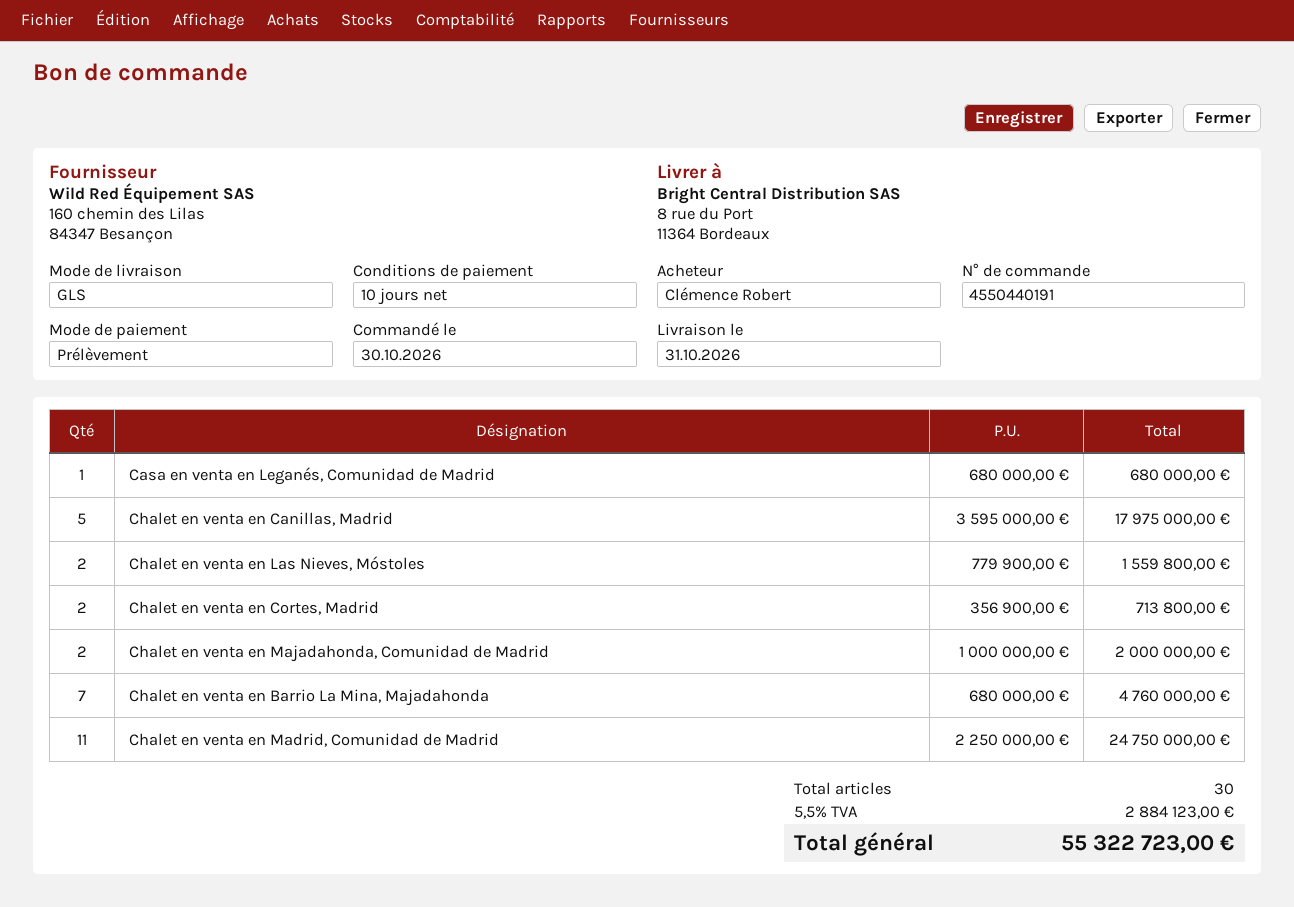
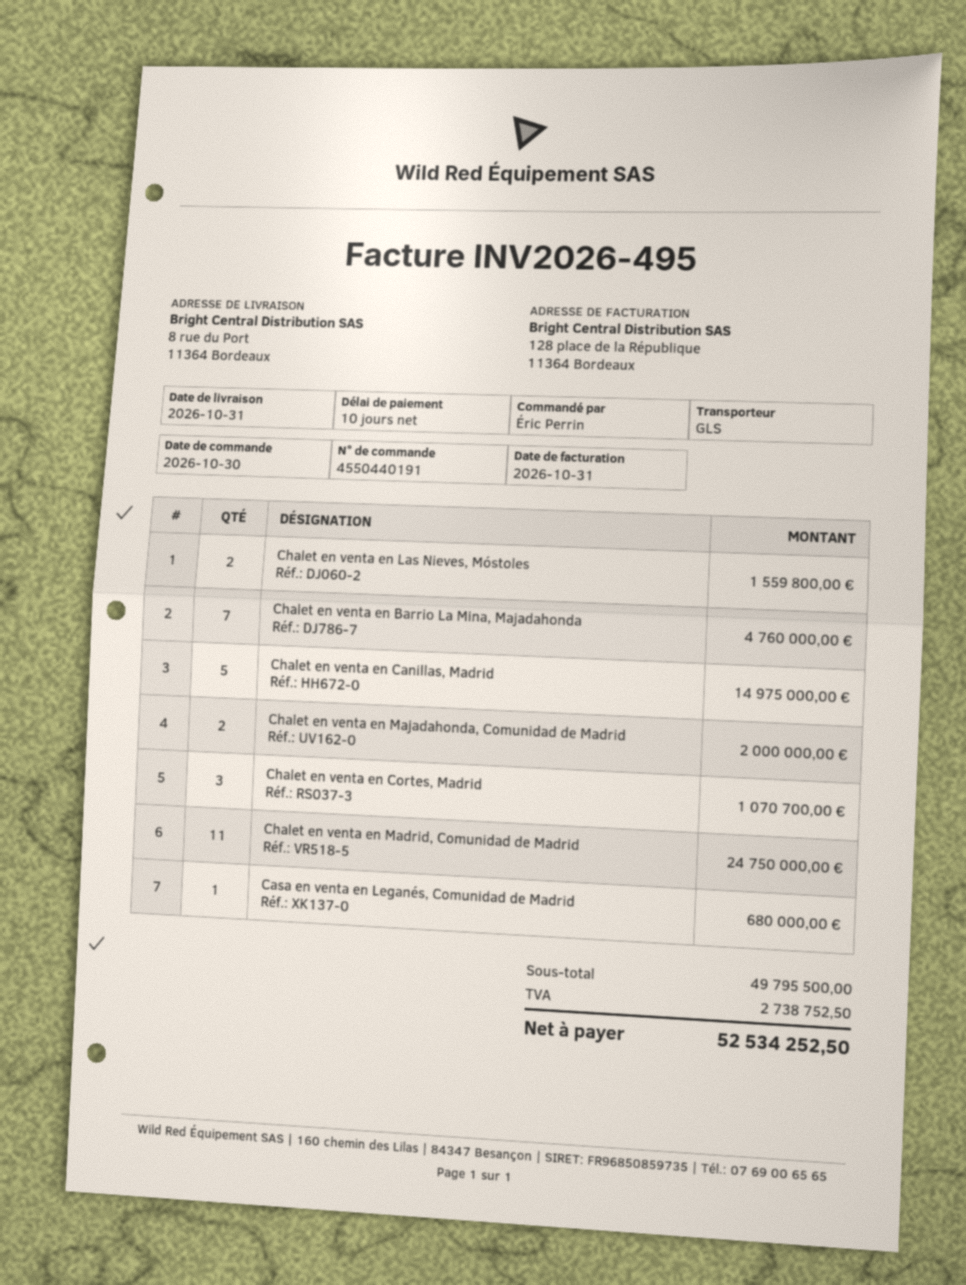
ordered by: Clémence Robert -> Éric Perrin
Chalet en venta en Canillas, Madrid: 5 for 17975000.00 -> 5 for 14975000.00
Chalet en venta en Cortes, Madrid: 2 for 713800.00 -> 3 for 1070700.00
tax: 2884123.00 -> 2738752.50
total: 55322723.00 -> 52534252.50

